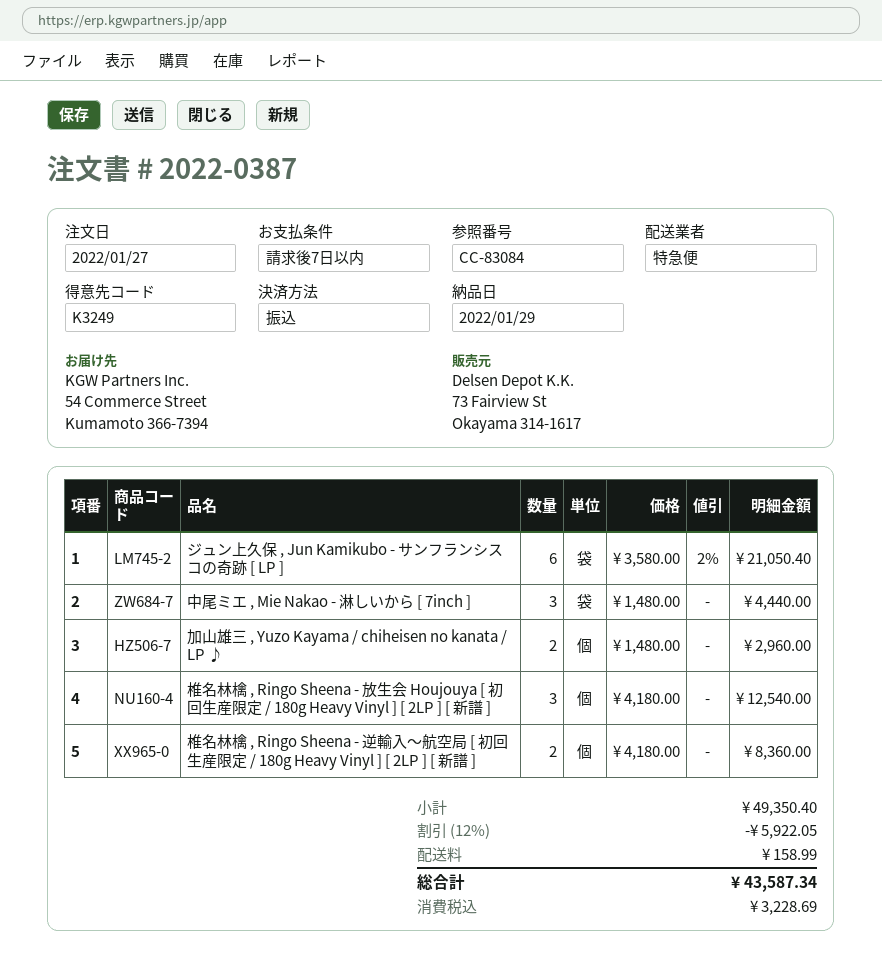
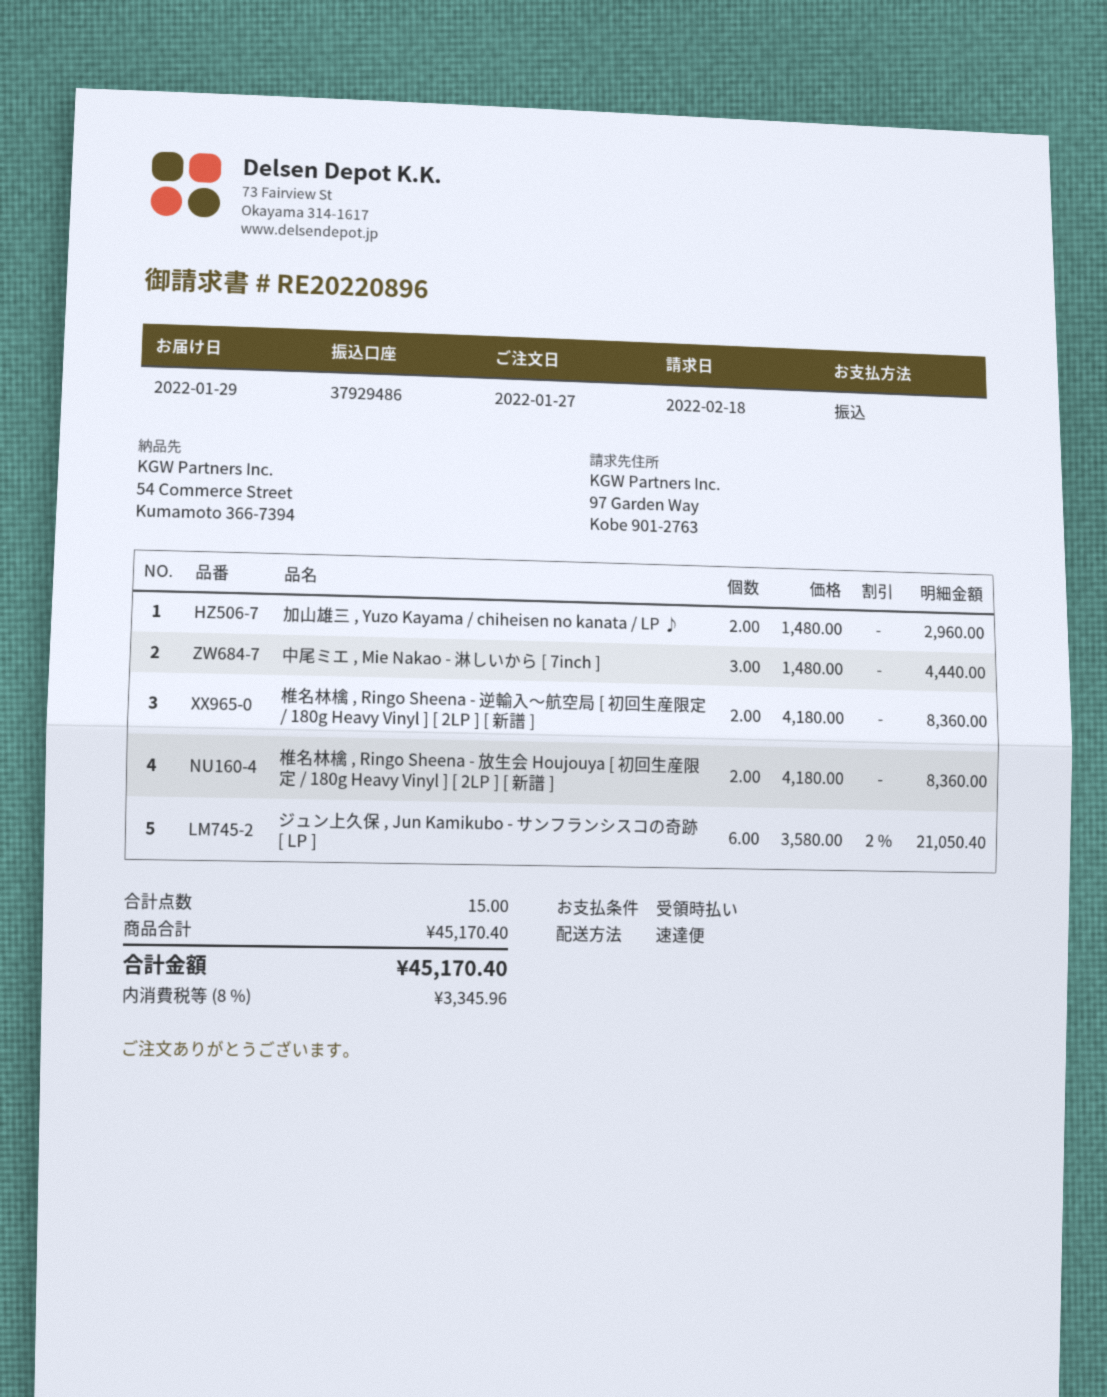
payment terms: 7 days -> on receipt
椎名林檎 , Ringo Sheena - 放生会 Houjouya [ 初回生産限定 / 180g Heavy Vinyl ] [ 2LP ] [ 新譜 ]: 3 x 4180.00 = 12540.00 -> 2 x 4180.00 = 8360.00
subtotal: 49350.40 -> 45170.40
discount: 12% = 5922.05 -> none
shipping: 158.99 -> none
tax: 3228.69 -> 3345.96
total: 43587.34 -> 45170.40

